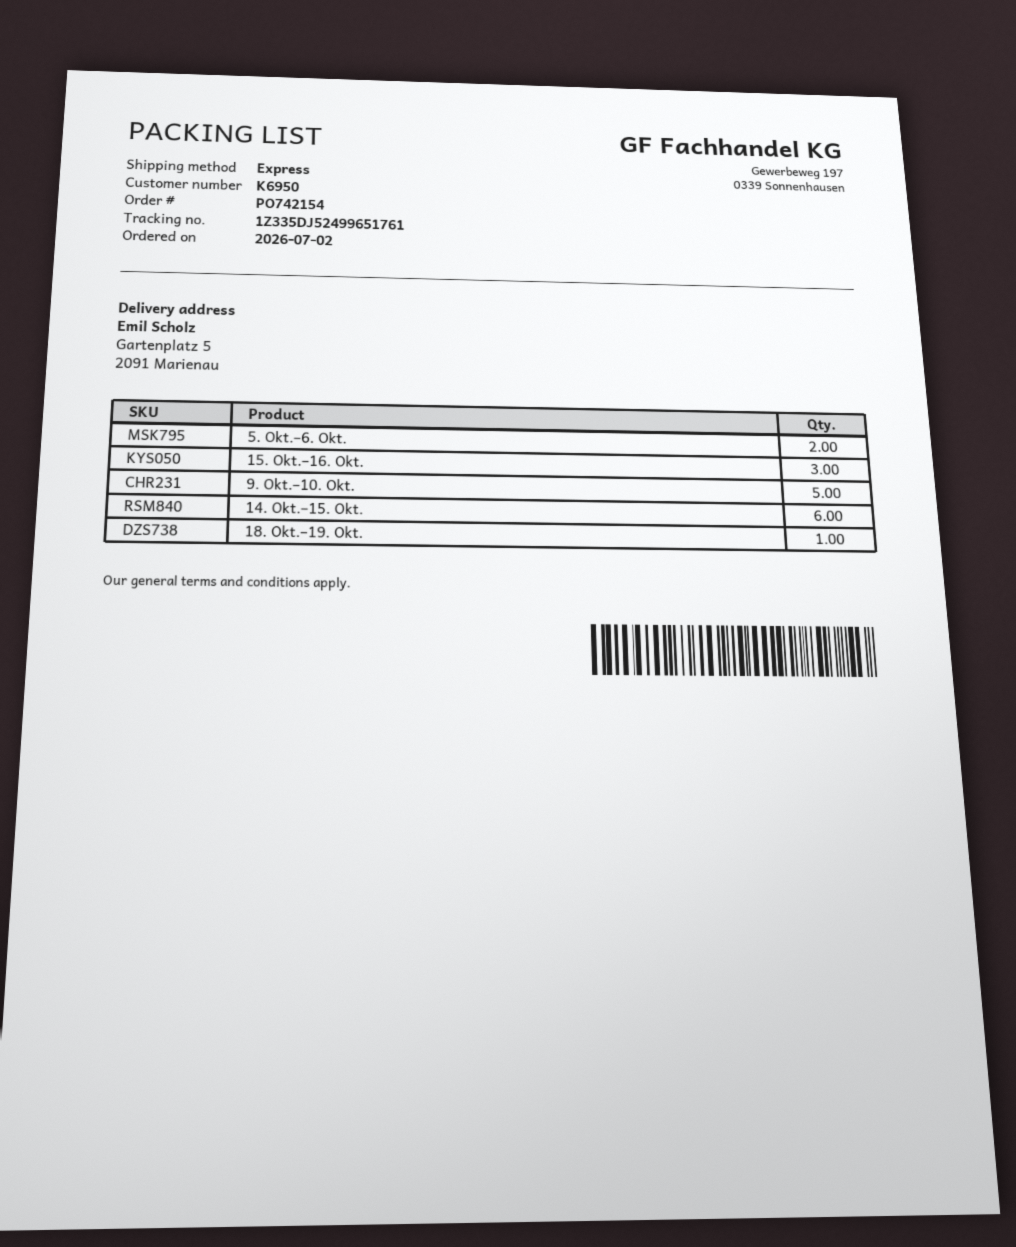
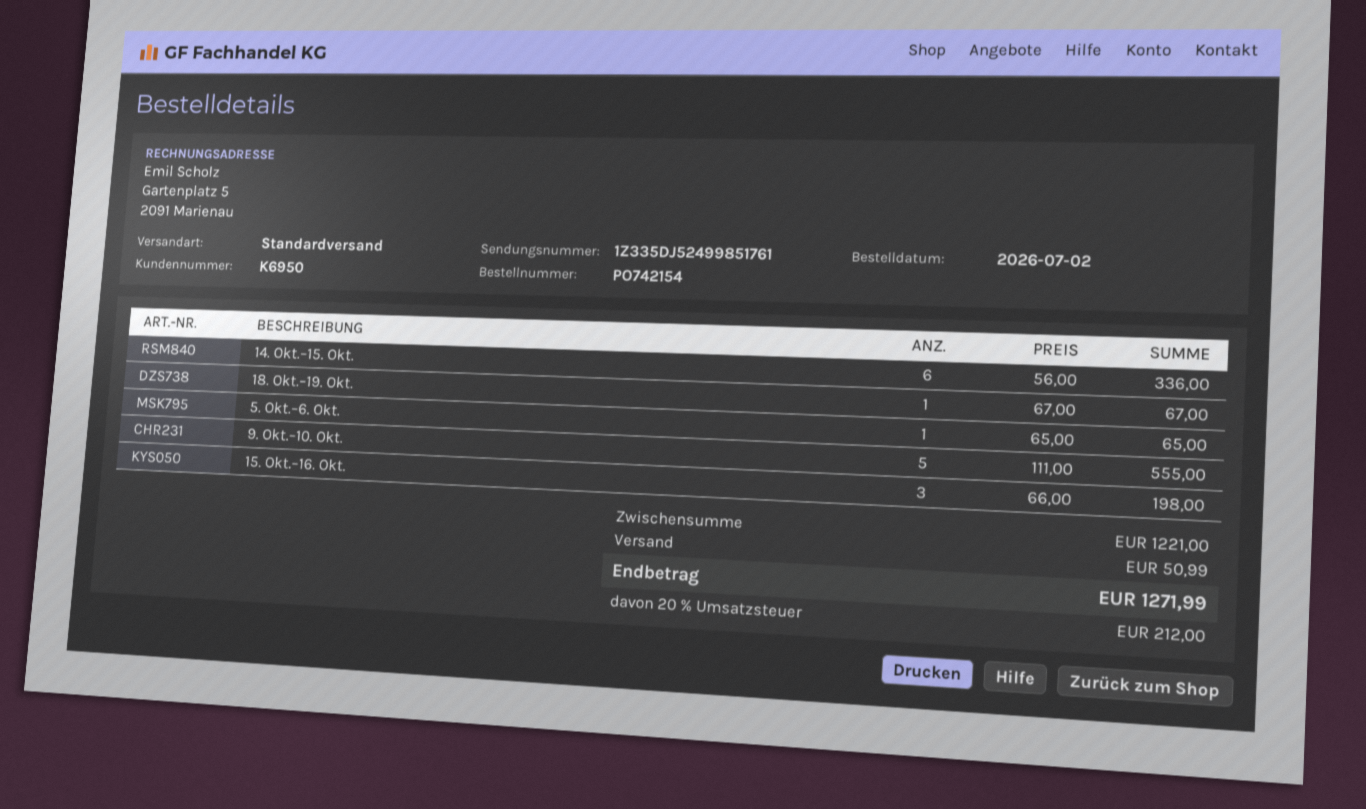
shipping method: express -> standard
tracking number: 1Z335DJ52499651761 -> 1Z335DJ52499851761
5. Okt.–6. Okt.: 2 -> 1

